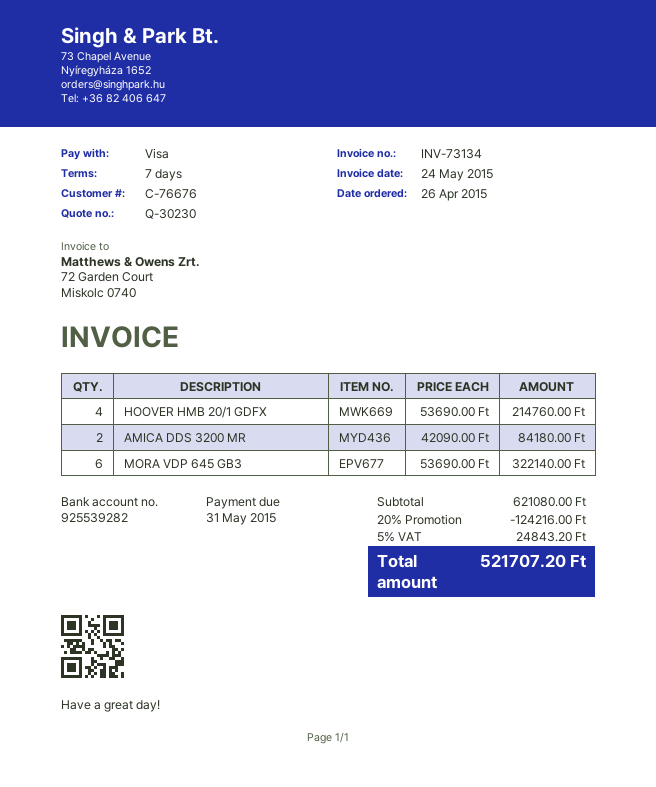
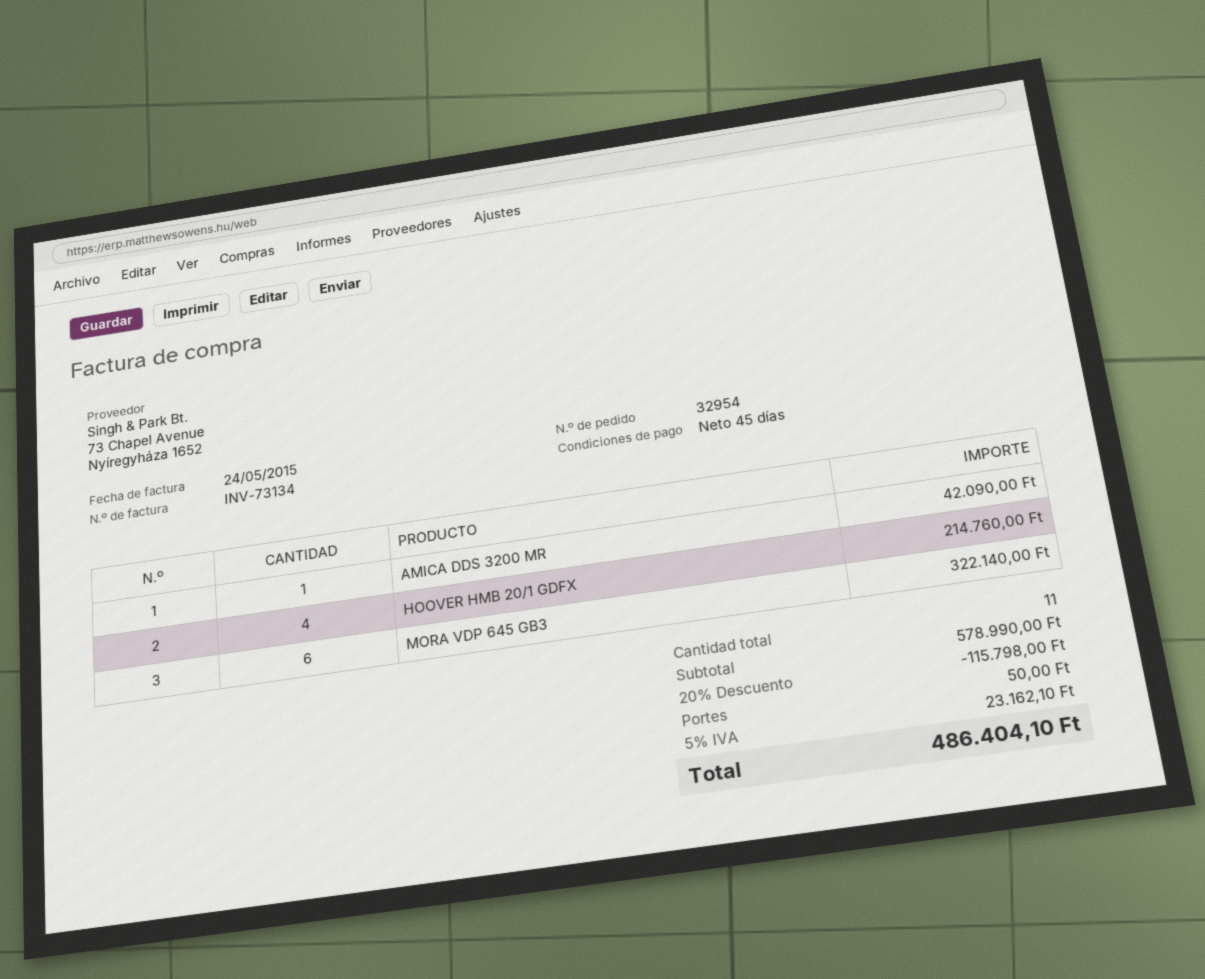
payment terms: 7 days -> 45 days
AMICA DDS 3200 MR: 2 for 84180.00 -> 1 for 42090.00
subtotal: 621080.00 -> 578990.00
discount: 20% = 124216.00 -> 20% = 115798.00
shipping: none -> 50.00
tax: 5% = 24843.20 -> 5% = 23162.10
total: 521707.20 -> 486404.10

